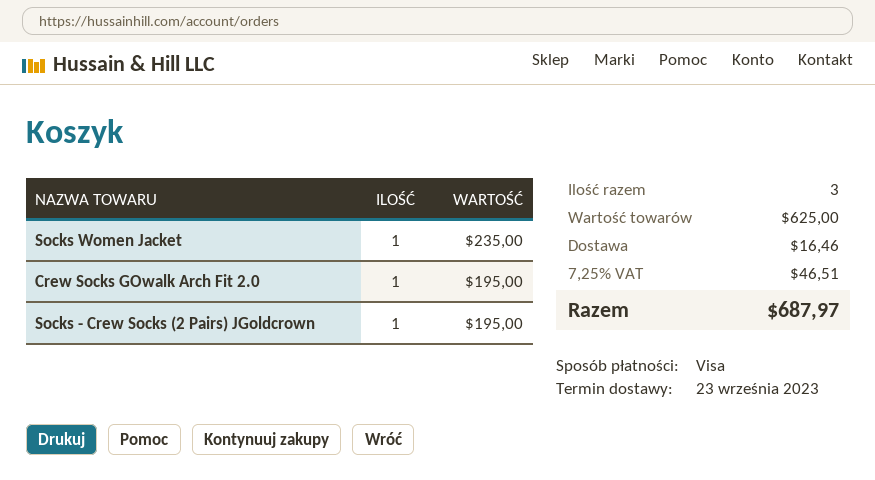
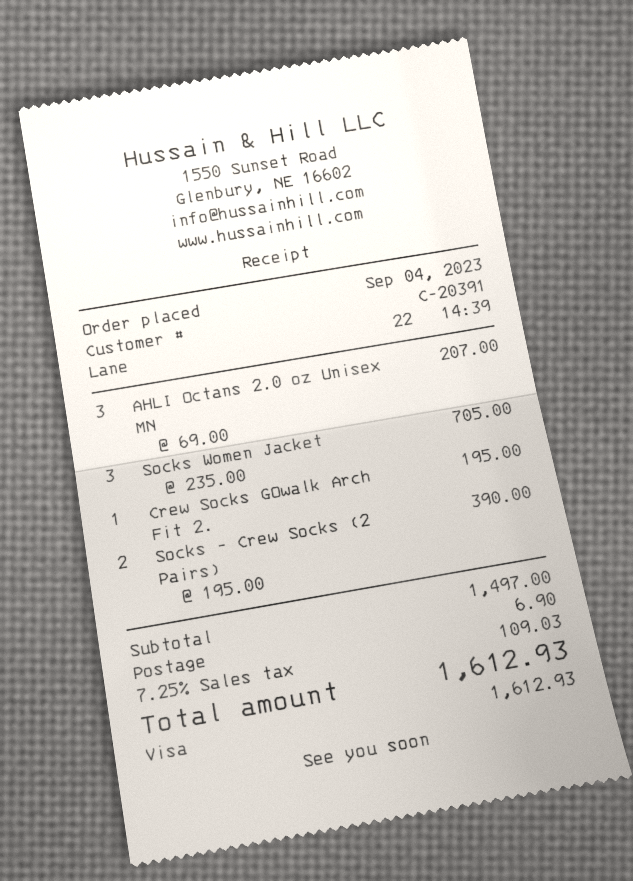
Socks Women Jacket: 1 for 235.00 -> 3 for 705.00
Socks - Crew Socks (2 Pairs) JGoldcrown: 1 for 195.00 -> 2 for 390.00
AHLI Octans 2.0 oz Unisex MN: none -> 3 for 207.00
subtotal: 625.00 -> 1497.00
shipping: 16.46 -> 6.90
tax: 7.25% = 46.51 -> 7.25% = 109.03
total: 687.97 -> 1612.93

